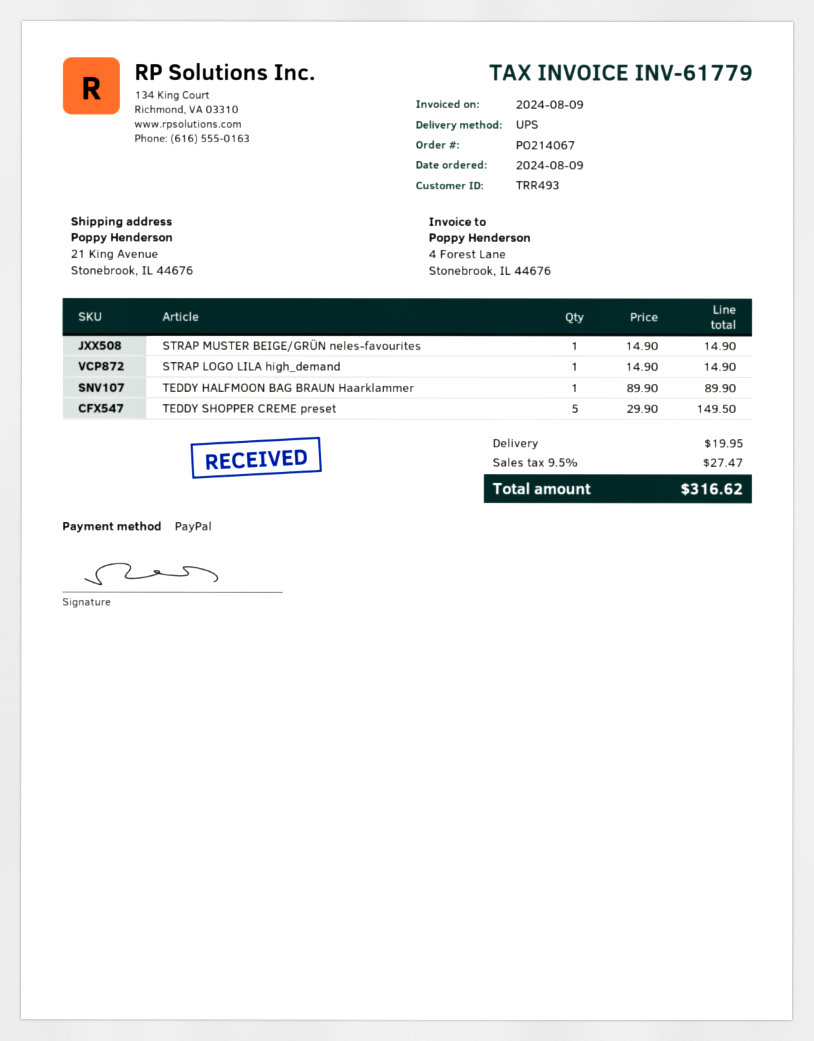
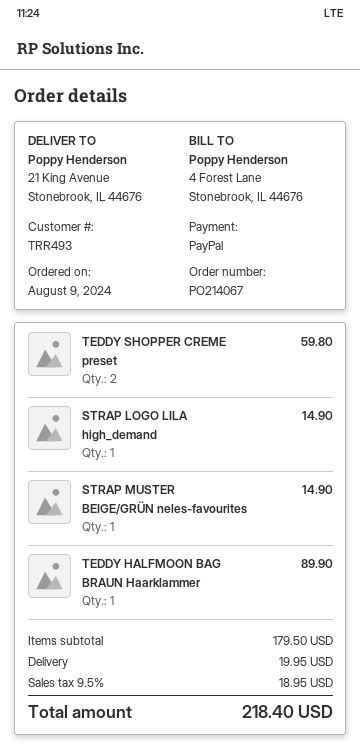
TEDDY SHOPPER CREME preset: 5 for 149.50 -> 2 for 59.80
tax: 9.5% = 27.47 -> 9.5% = 18.95
total: 316.62 -> 218.40

